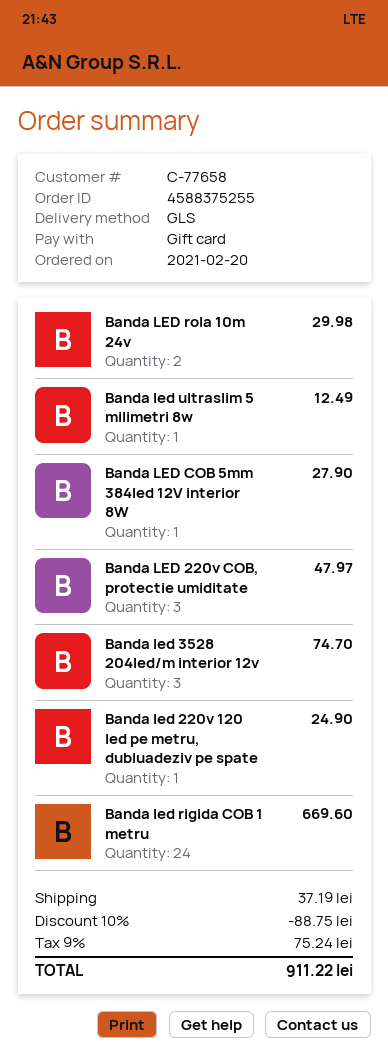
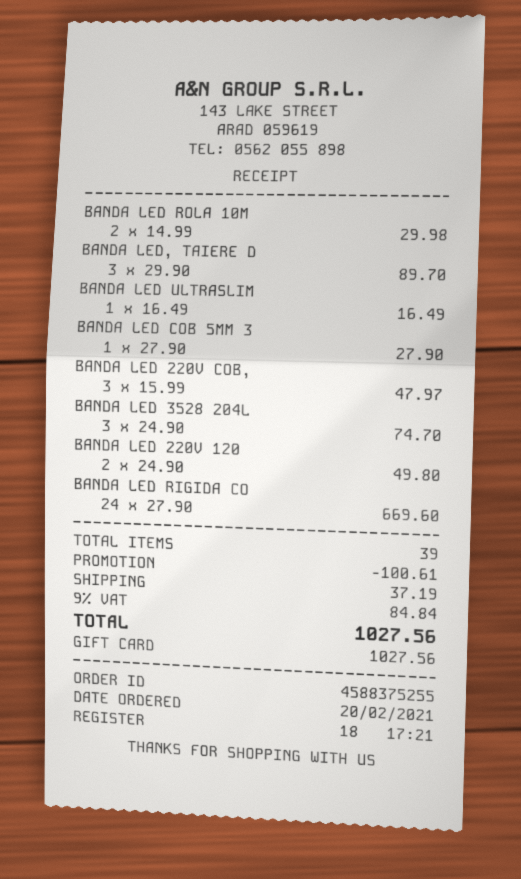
Banda led ultraslim 5 milimetri 8w: 1 for 12.49 -> 1 for 16.49
Banda led 220v 120 led pe metru, dubluadeziv pe spate: 1 for 24.90 -> 2 for 49.80
BANDA LED, TAIERE D: none -> 3 for 89.70
discount: 88.75 -> 100.61
tax: 9% = 75.24 -> 9% = 84.84
total: 911.22 -> 1027.56

